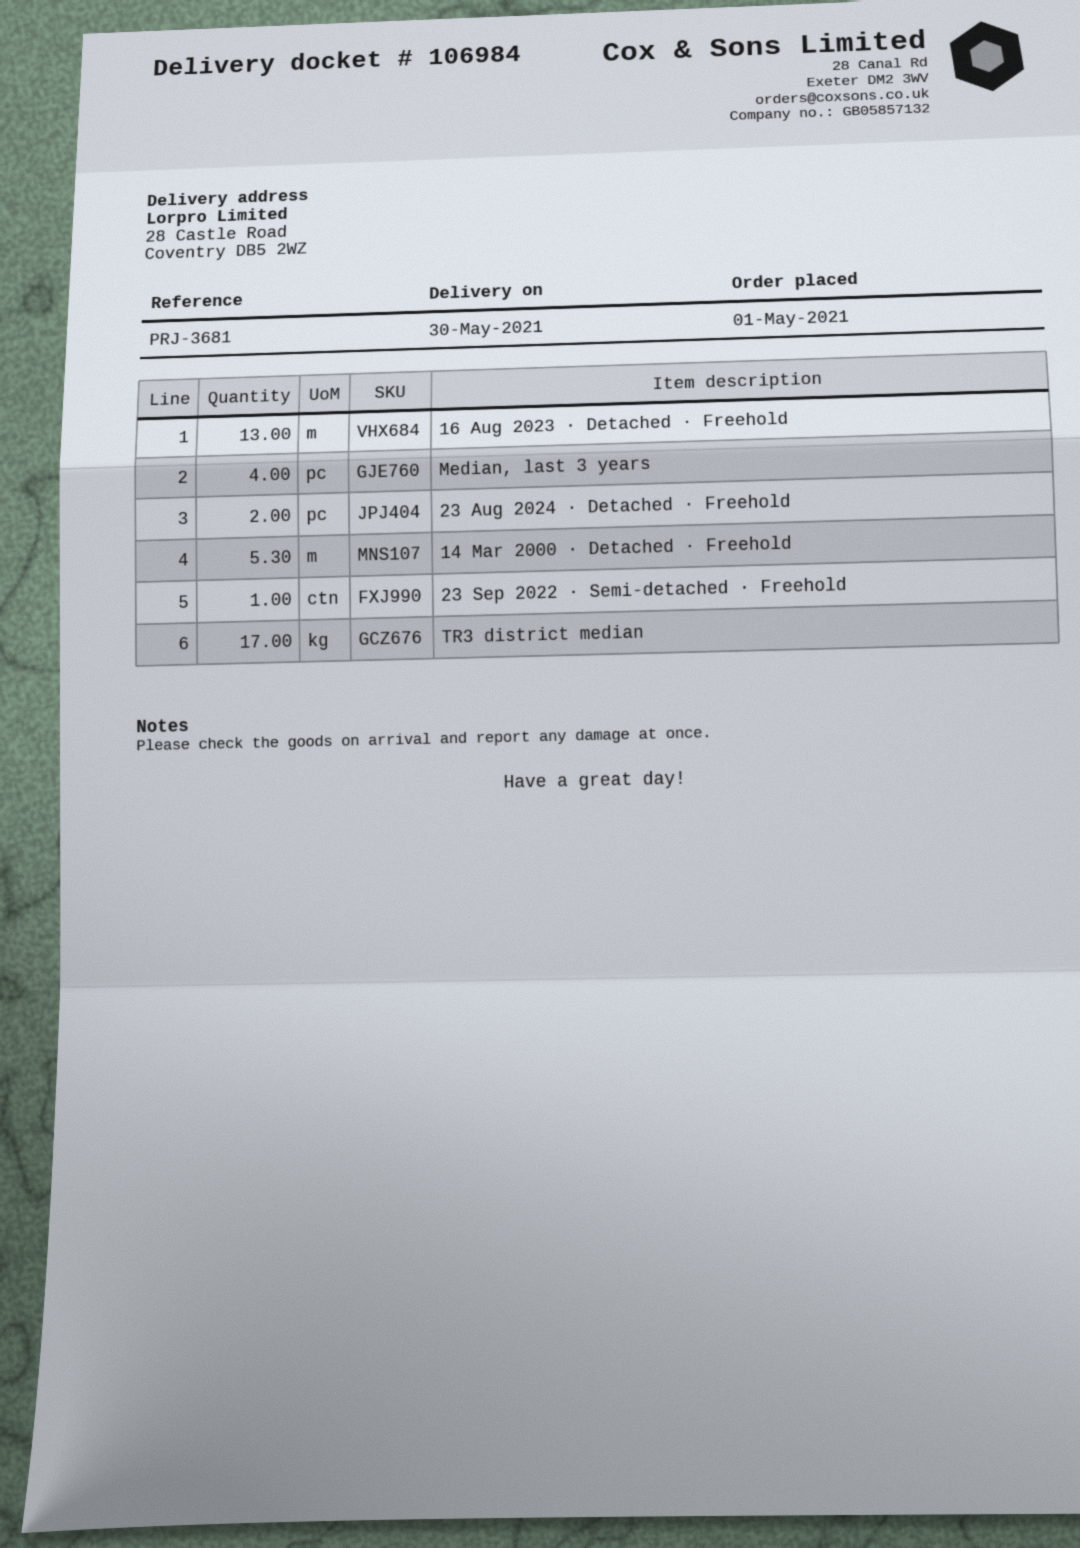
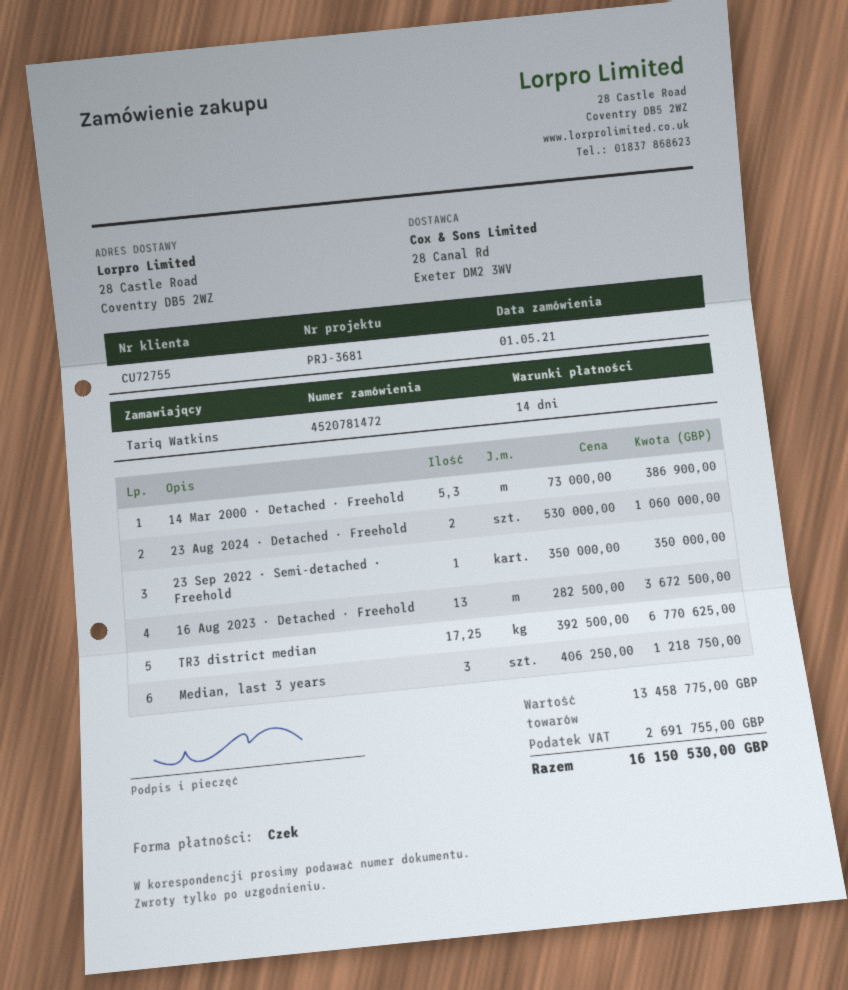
Median, last 3 years: 4 -> 3
TR3 district median: 17 -> 17.25

